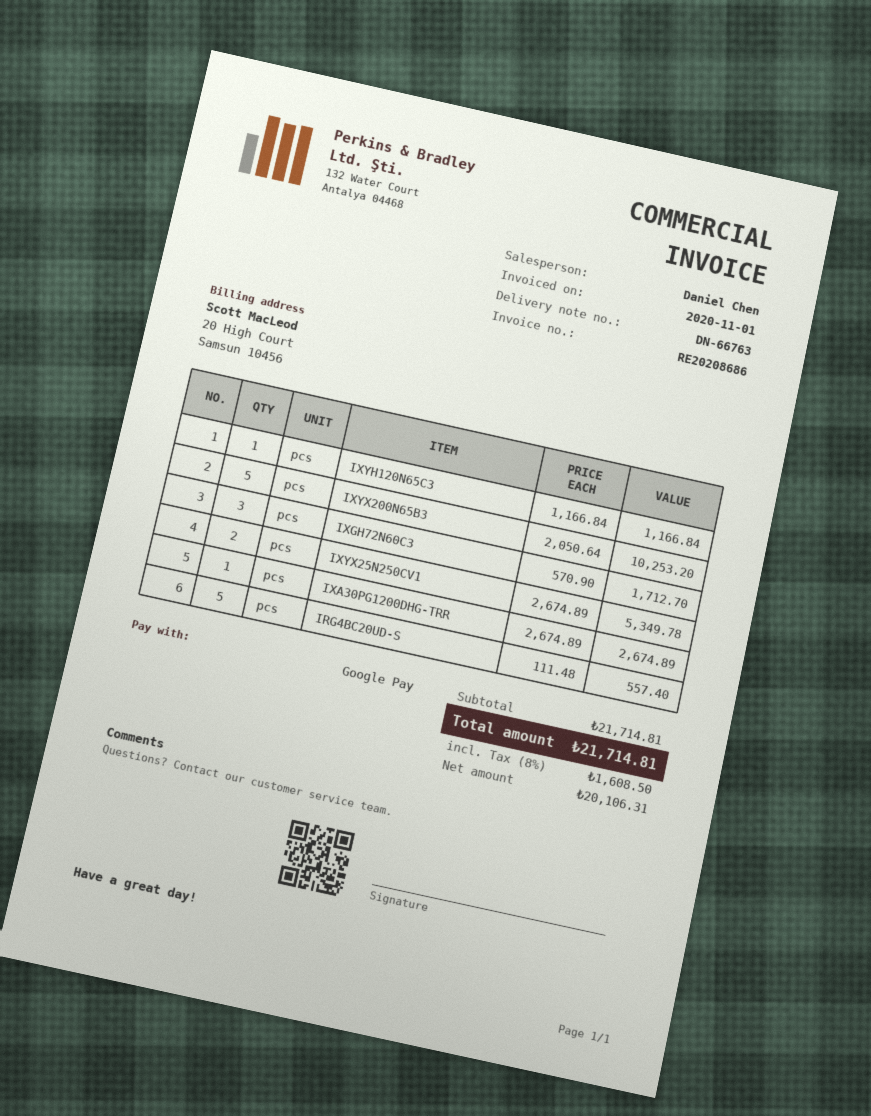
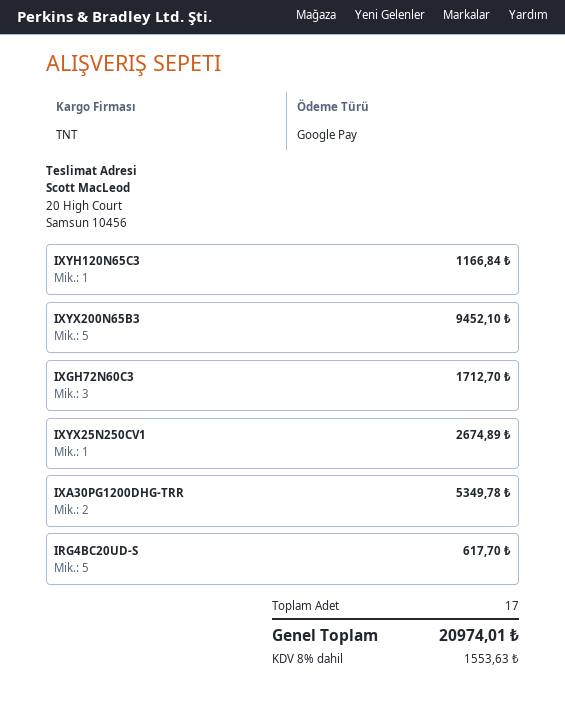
IXYX200N65B3: 5 for 10253.20 -> 5 for 9452.10
IXYX25N250CV1: 2 for 5349.78 -> 1 for 2674.89
IXA30PG1200DHG-TRR: 1 for 2674.89 -> 2 for 5349.78
IRG4BC20UD-S: 5 for 557.40 -> 5 for 617.70
tax: 8% = 1608.50 -> 8% = 1553.63
total: 21714.81 -> 20974.01

